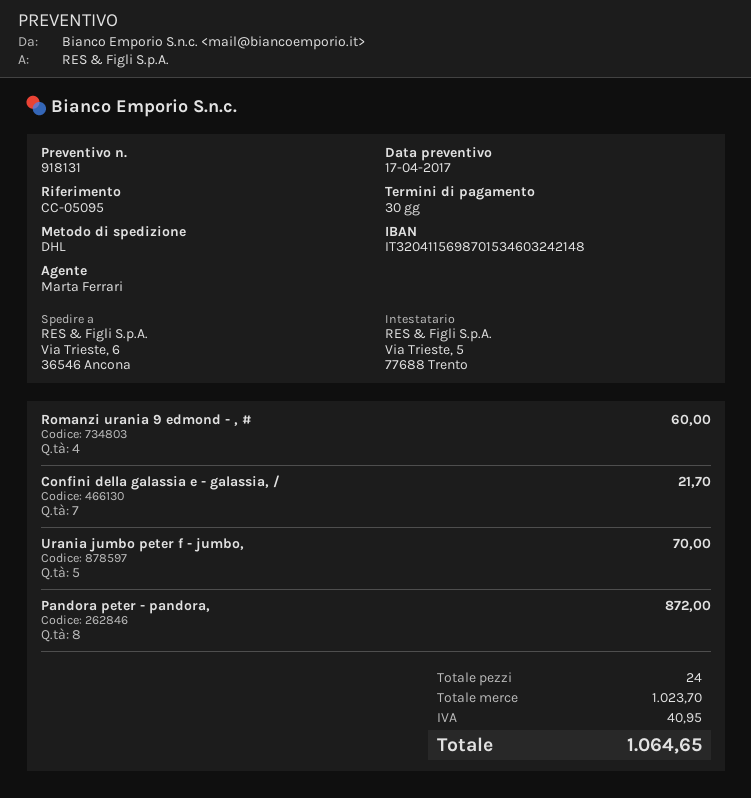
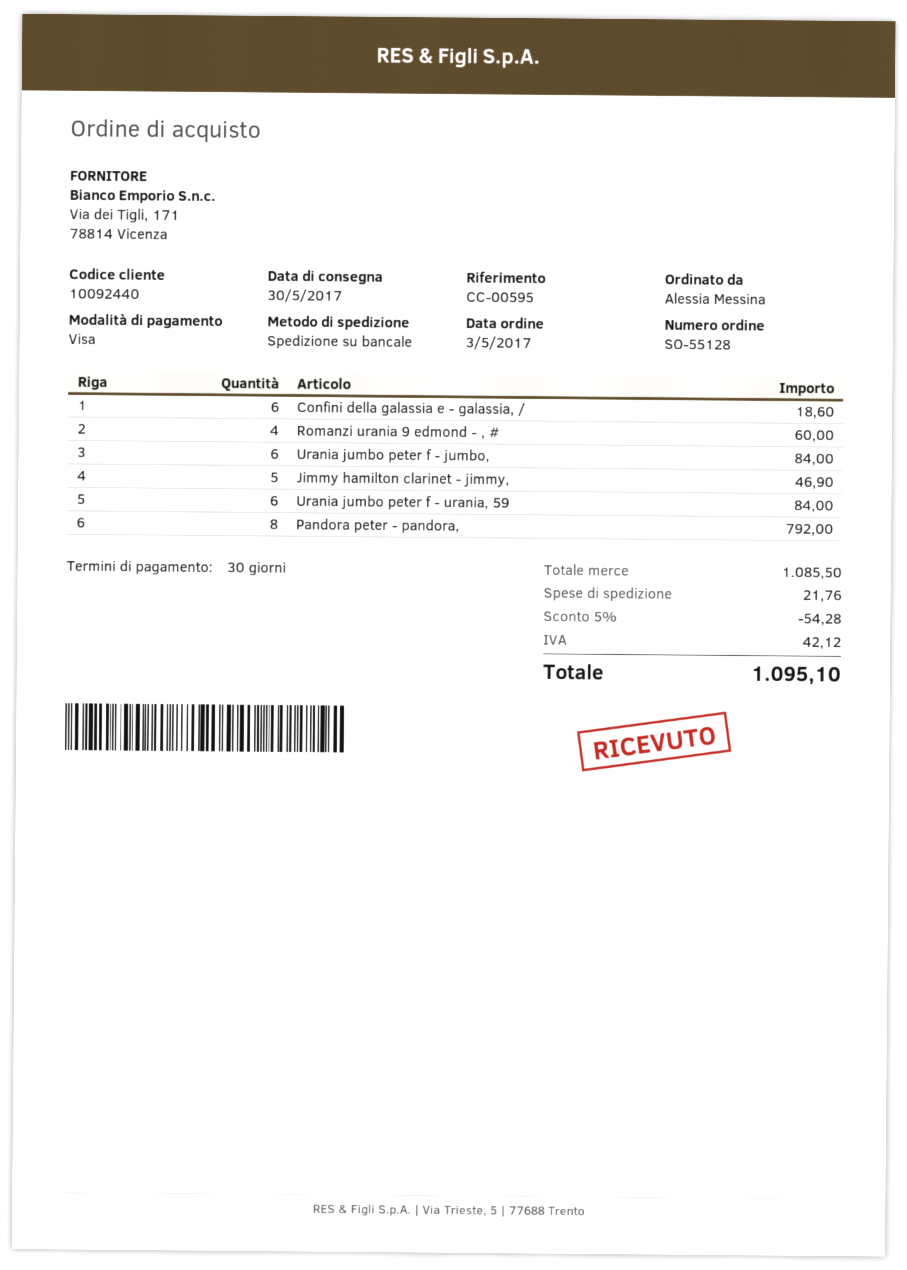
reference: CC-05095 -> CC-00595
shipping method: DHL -> pallet freight
Confini della galassia e - galassia, /: 7 for 21.70 -> 6 for 18.60
Urania jumbo peter f - jumbo,: 5 for 70.00 -> 6 for 84.00
Pandora peter - pandora,: 8 for 872.00 -> 8 for 792.00
Jimmy hamilton clarinet - jimmy,: none -> 5 for 46.90
Urania jumbo peter f - urania, 59: none -> 6 for 84.00
subtotal: 1023.70 -> 1085.50
discount: none -> 5% = 54.28
shipping: none -> 21.76
tax: 40.95 -> 42.12
total: 1064.65 -> 1095.10

